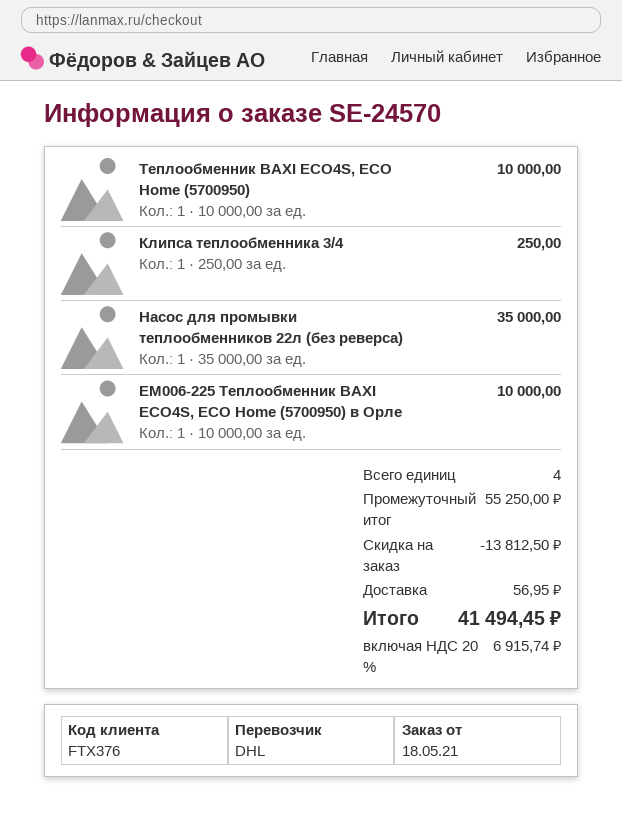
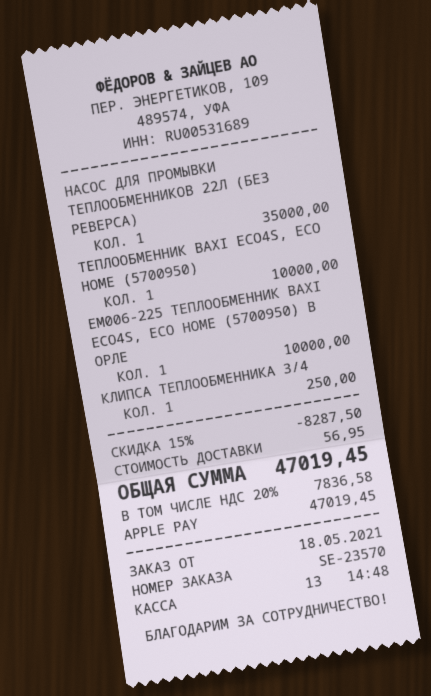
order number: SE-24570 -> SE-23570
discount: 13812.50 -> 8287.50
tax: 20% = 6915.74 -> 20% = 7836.58
total: 41494.45 -> 47019.45

